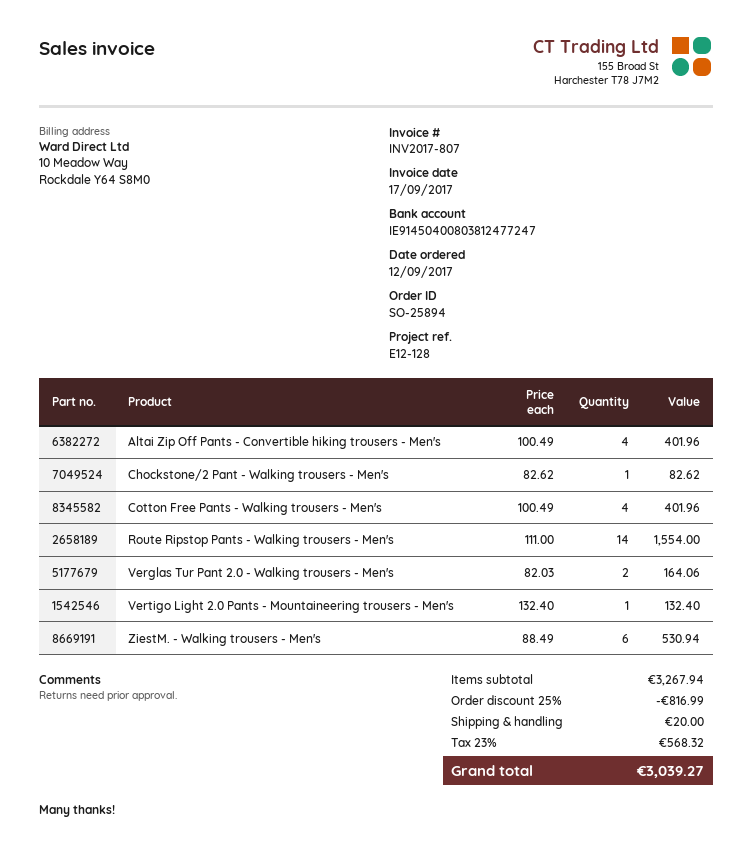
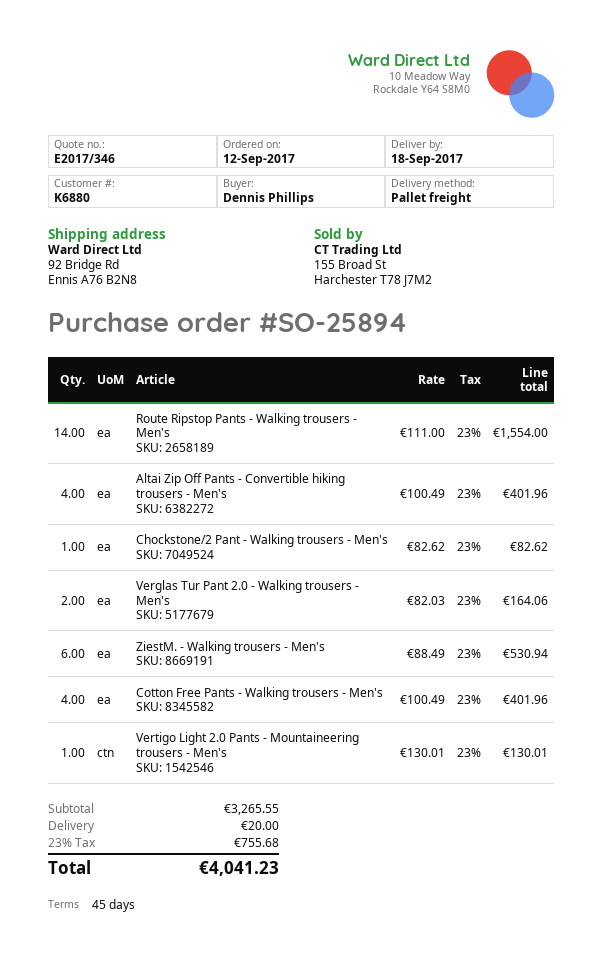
Vertigo Light 2.0 Pants - Mountaineering trousers - Men's: 1 x 132.40 = 132.40 -> 1 x 130.01 = 130.01
subtotal: 3267.94 -> 3265.55
discount: 25% = 816.99 -> none
tax: 23% = 568.32 -> 23% = 755.68
total: 3039.27 -> 4041.23

